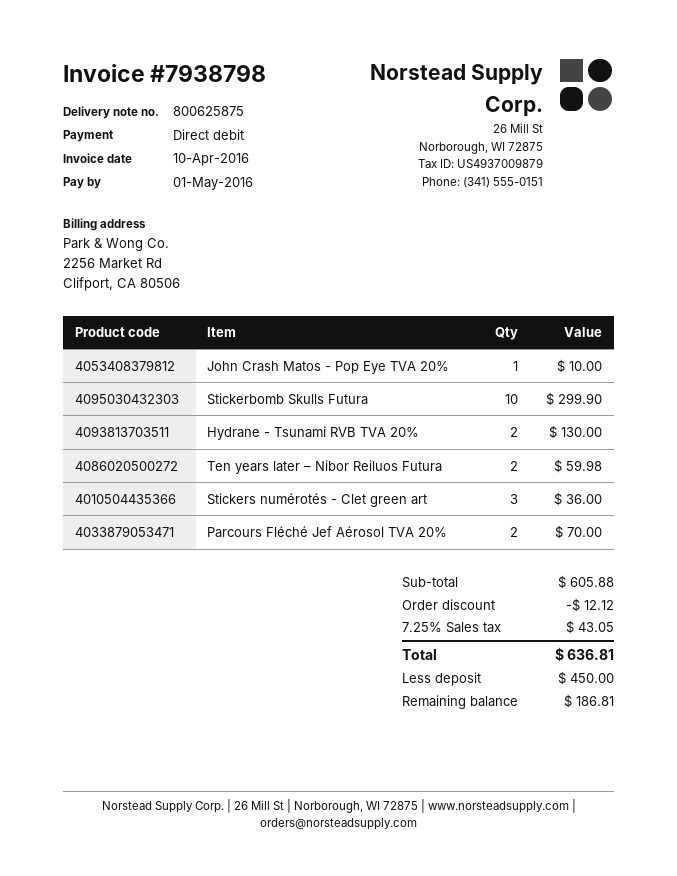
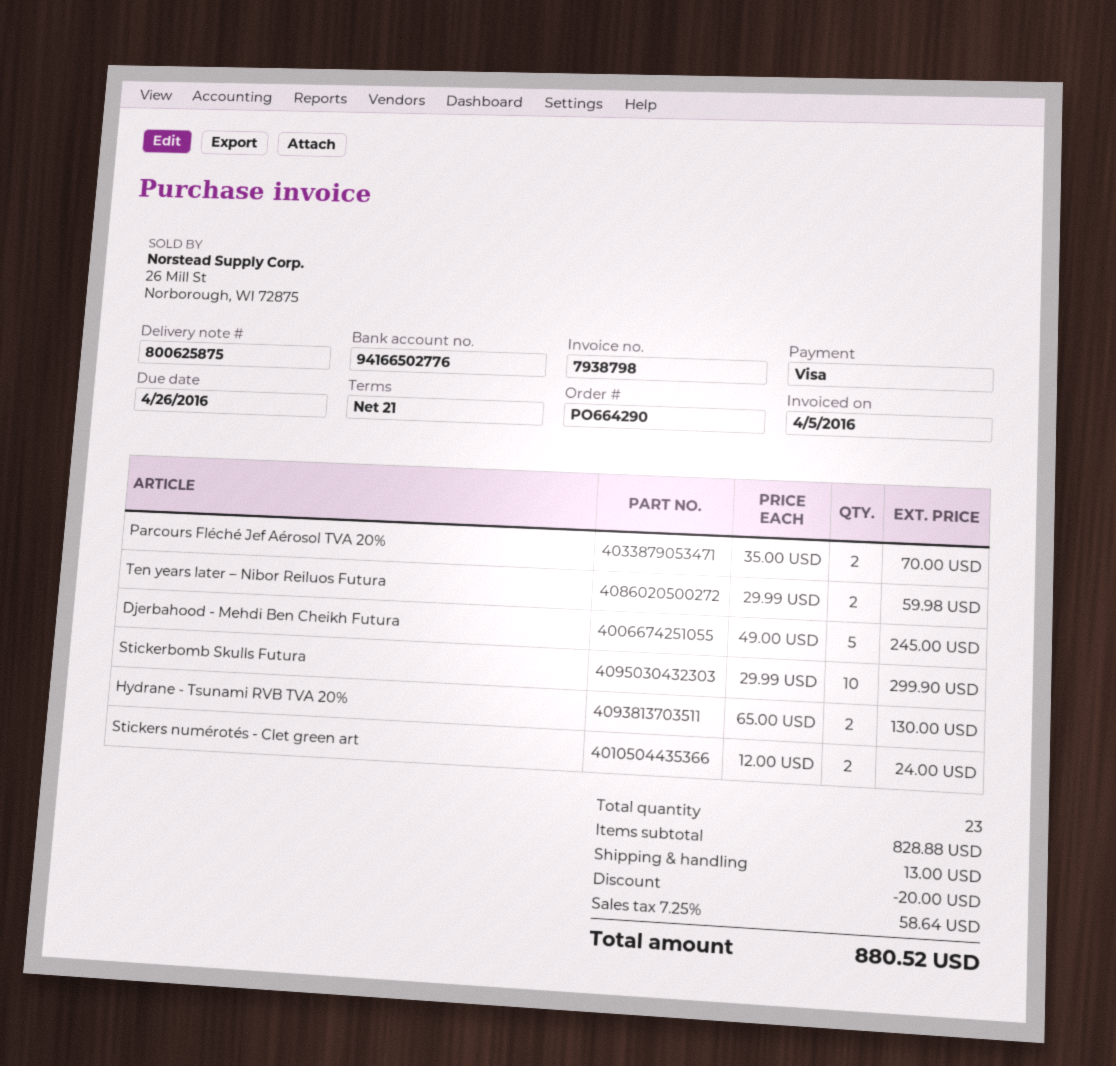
invoice date: 2016-04-10 -> 2016-04-05
due date: 2016-05-01 -> 2016-04-26
payment method: direct debit -> Visa
John Crash Matos - Pop Eye TVA 20%: 1 for 10.00 -> none
Stickers numérotés - Clet green art: 3 for 36.00 -> 2 for 24.00
Djerbahood - Mehdi Ben Cheikh Futura: none -> 5 for 245.00
subtotal: 605.88 -> 828.88
discount: 12.12 -> 20.00
shipping: none -> 13.00
tax: 7.25% = 43.05 -> 7.25% = 58.64
total: 636.81 -> 880.52

